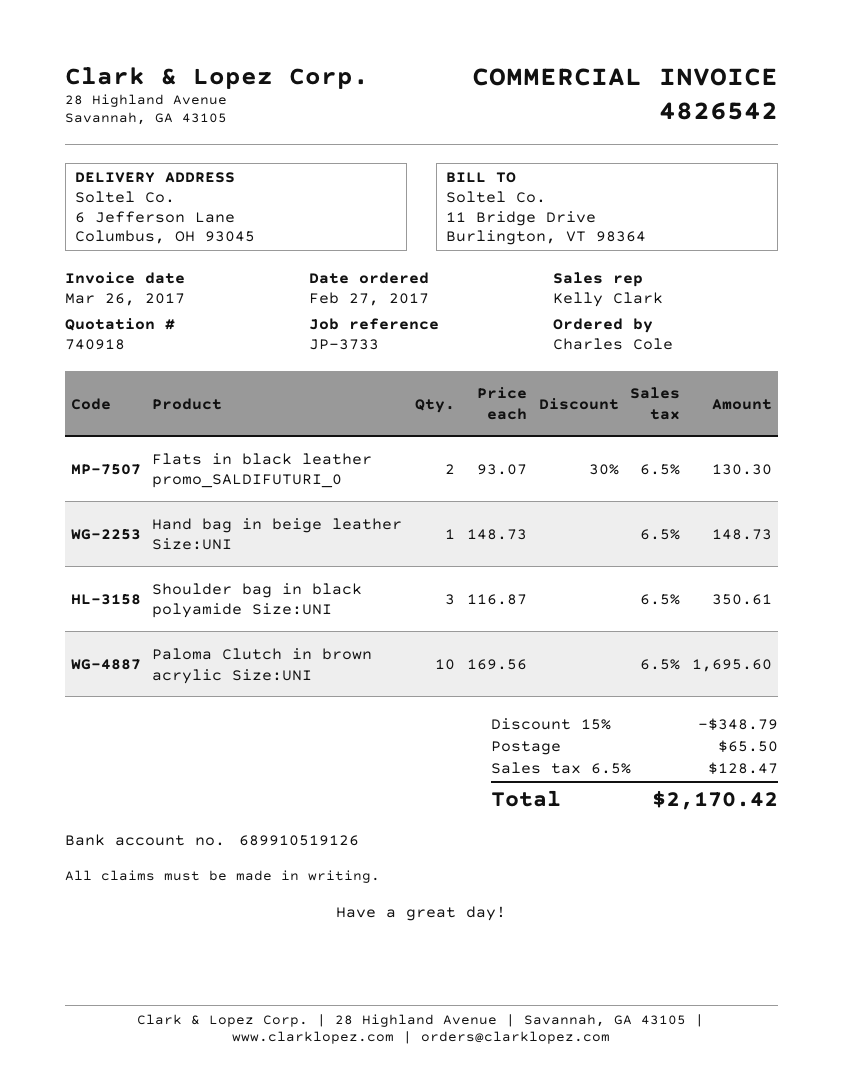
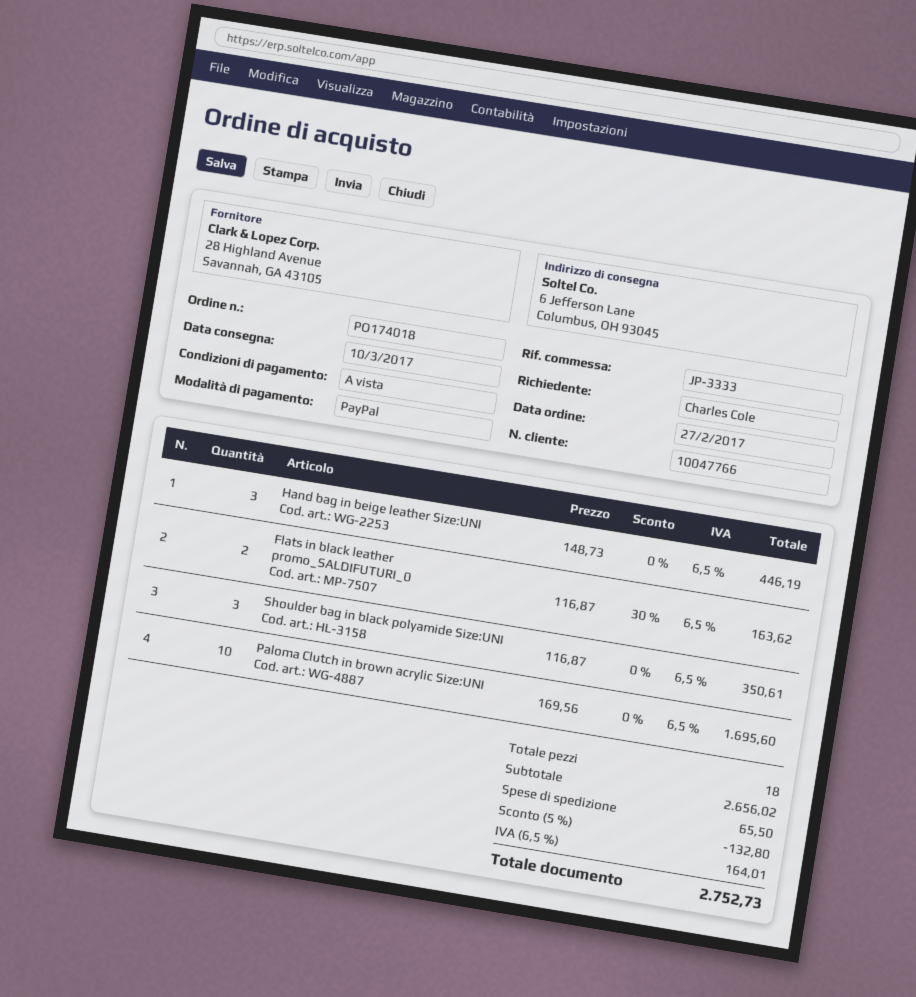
reference: JP-3733 -> JP-3333
Flats in black leather promo_SALDIFUTURI_0: 2 x 93.07 - 30% = 130.30 -> 2 x 116.87 - 30% = 163.62
Hand bag in beige leather Size:UNI: 1 x 148.73 = 148.73 -> 3 x 148.73 = 446.19
discount: 15% = 348.79 -> 5% = 132.80
tax: 6.5% = 128.47 -> 6.5% = 164.01
total: 2170.42 -> 2752.73

